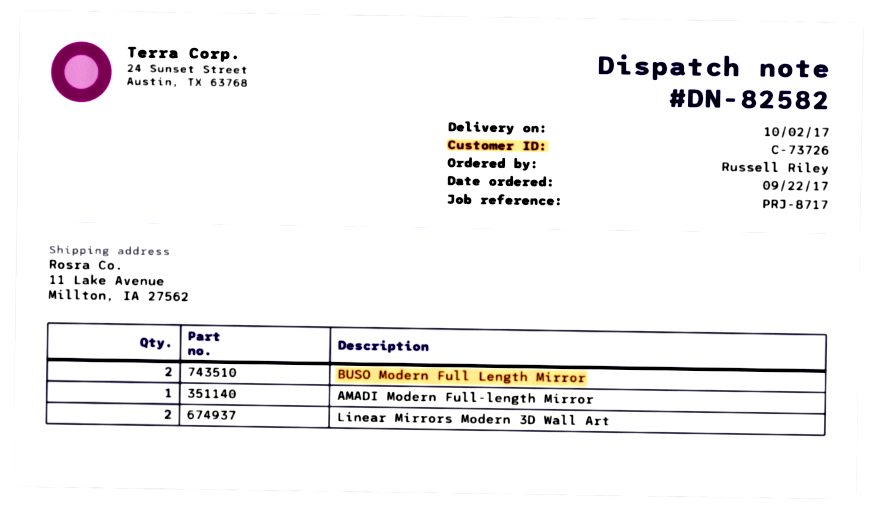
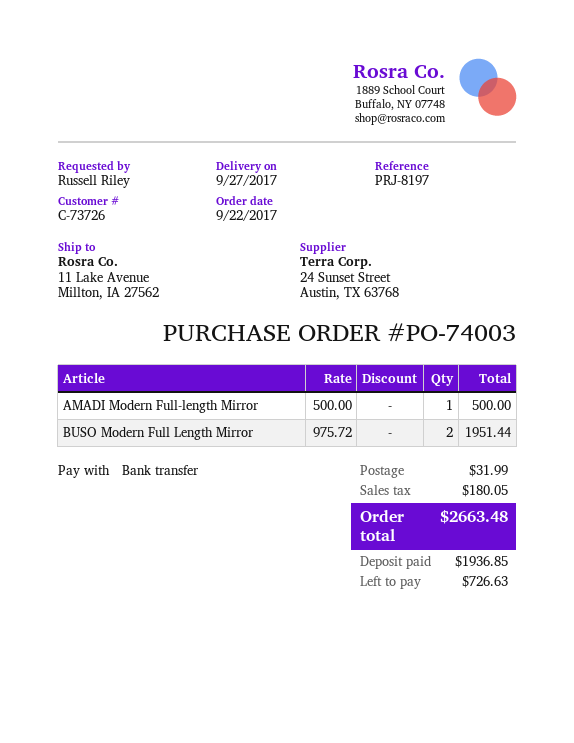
delivery date: 2017-10-02 -> 2017-09-27
reference: PRJ-8717 -> PRJ-8197
Linear Mirrors Modern 3D Wall Art: 2 -> none

